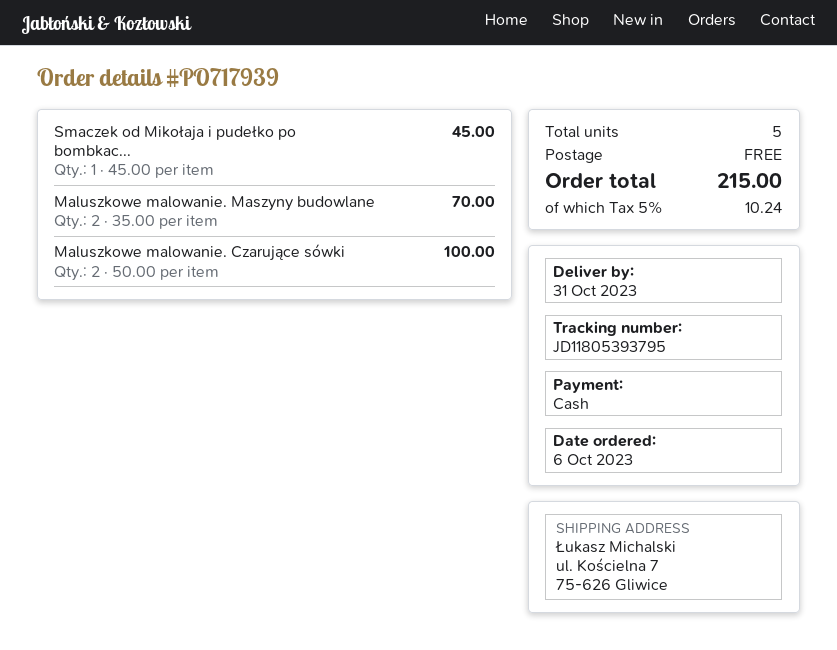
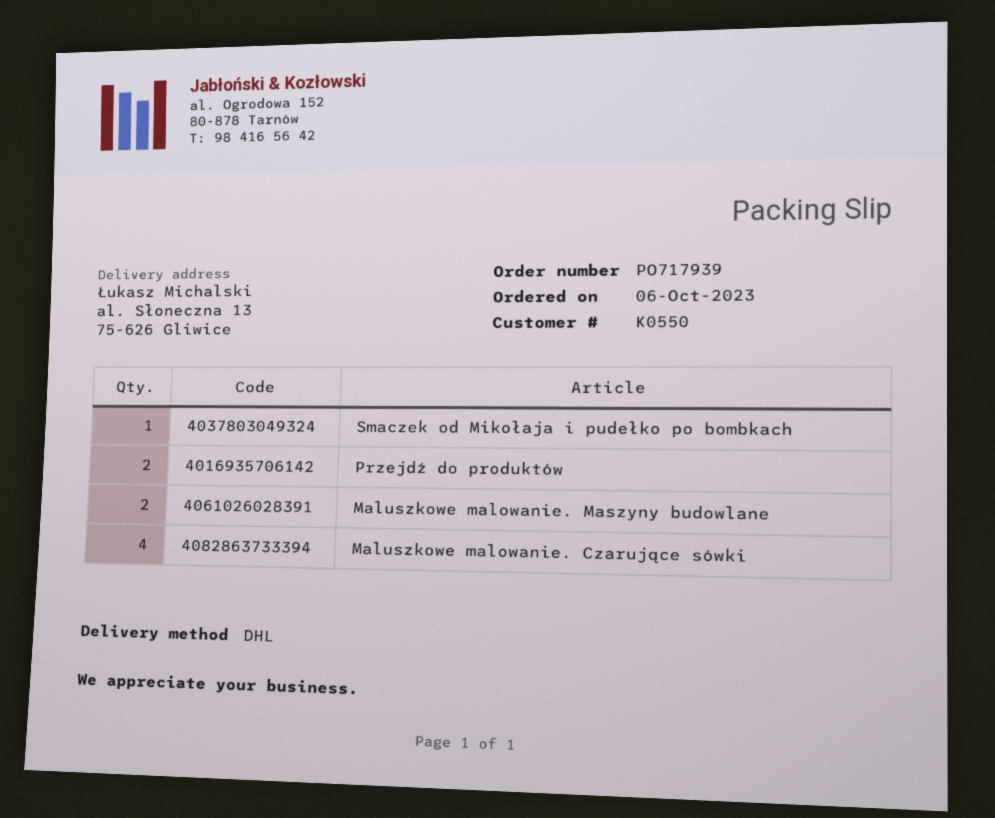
ship to: ul. Kościelna 7, 75-626 Gliwice -> al. Słoneczna 13, 75-626 Gliwice
Maluszkowe malowanie. Czarujące sówki: 2 -> 4
Przejdź do produktów: none -> 2

